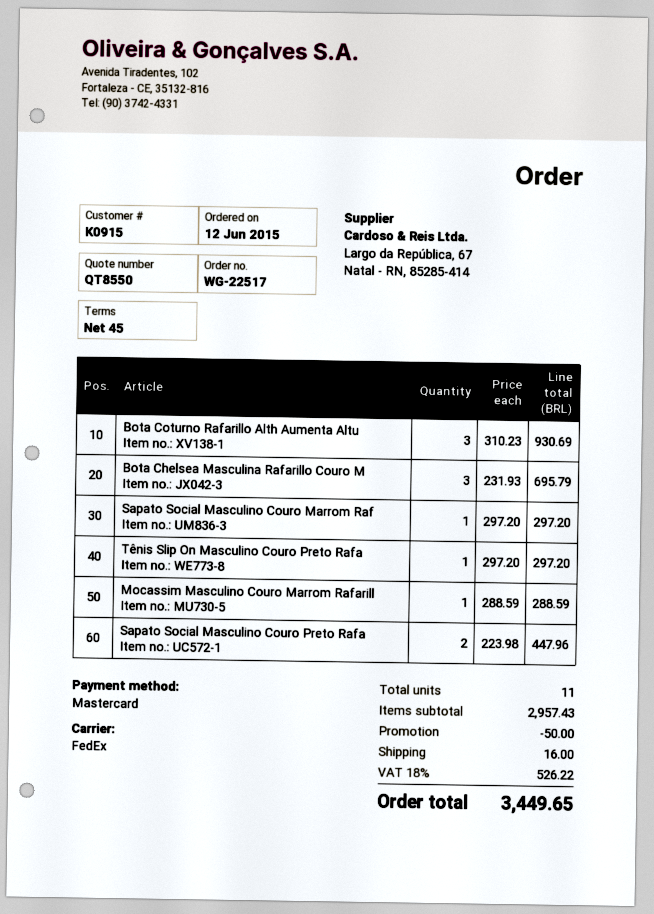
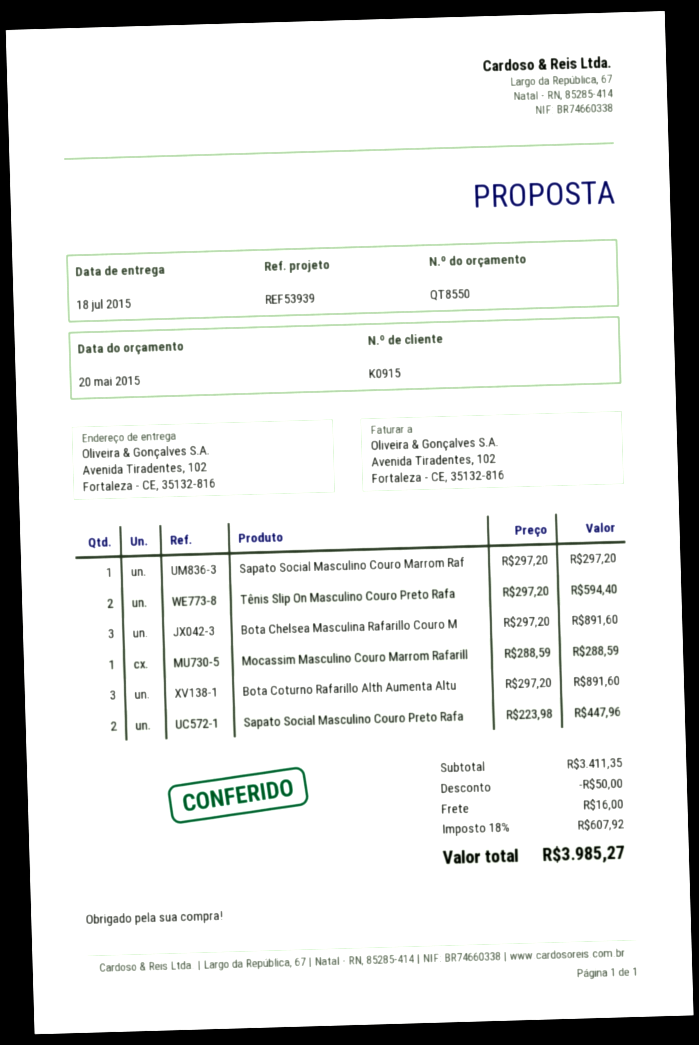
Bota Coturno Rafarillo Alth Aumenta Altu: 3 x 310.23 = 930.69 -> 3 x 297.20 = 891.60
Bota Chelsea Masculina Rafarillo Couro M: 3 x 231.93 = 695.79 -> 3 x 297.20 = 891.60
Tênis Slip On Masculino Couro Preto Rafa: 1 x 297.20 = 297.20 -> 2 x 297.20 = 594.40
subtotal: 2957.43 -> 3411.35
tax: 18% = 526.22 -> 18% = 607.92
total: 3449.65 -> 3985.27

